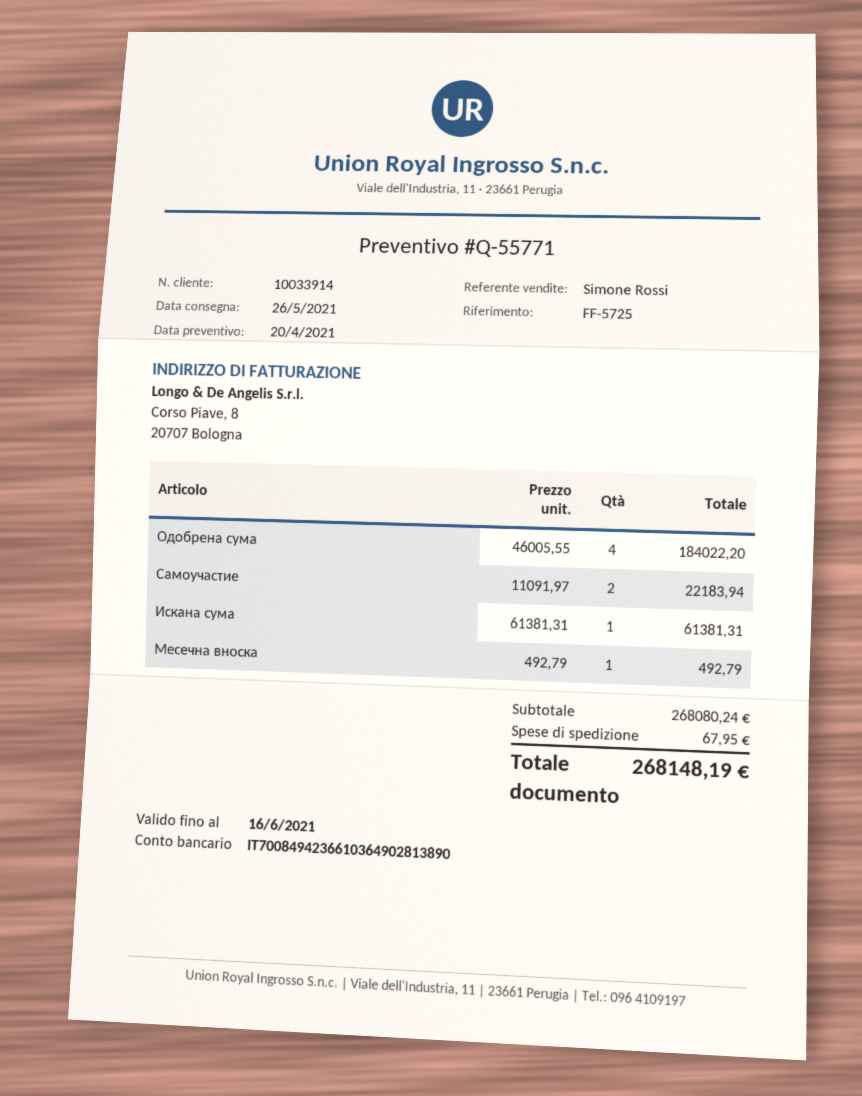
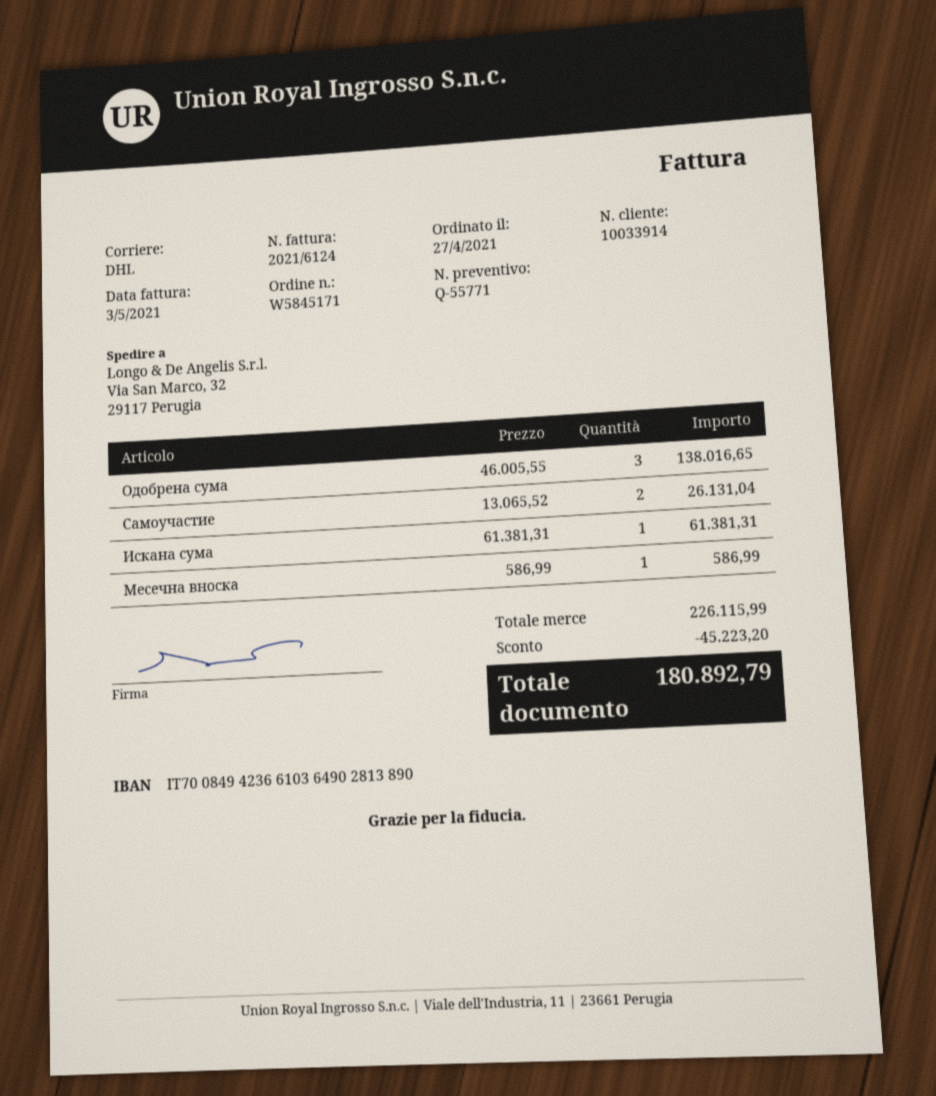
Одобрена сума: 4 x 46005.55 = 184022.20 -> 3 x 46005.55 = 138016.65
Самоучастие: 2 x 11091.97 = 22183.94 -> 2 x 13065.52 = 26131.04
Месечна вноска: 1 x 492.79 = 492.79 -> 1 x 586.99 = 586.99
subtotal: 268080.24 -> 226115.99
discount: none -> 45223.20
shipping: 67.95 -> none
total: 268148.19 -> 180892.79

